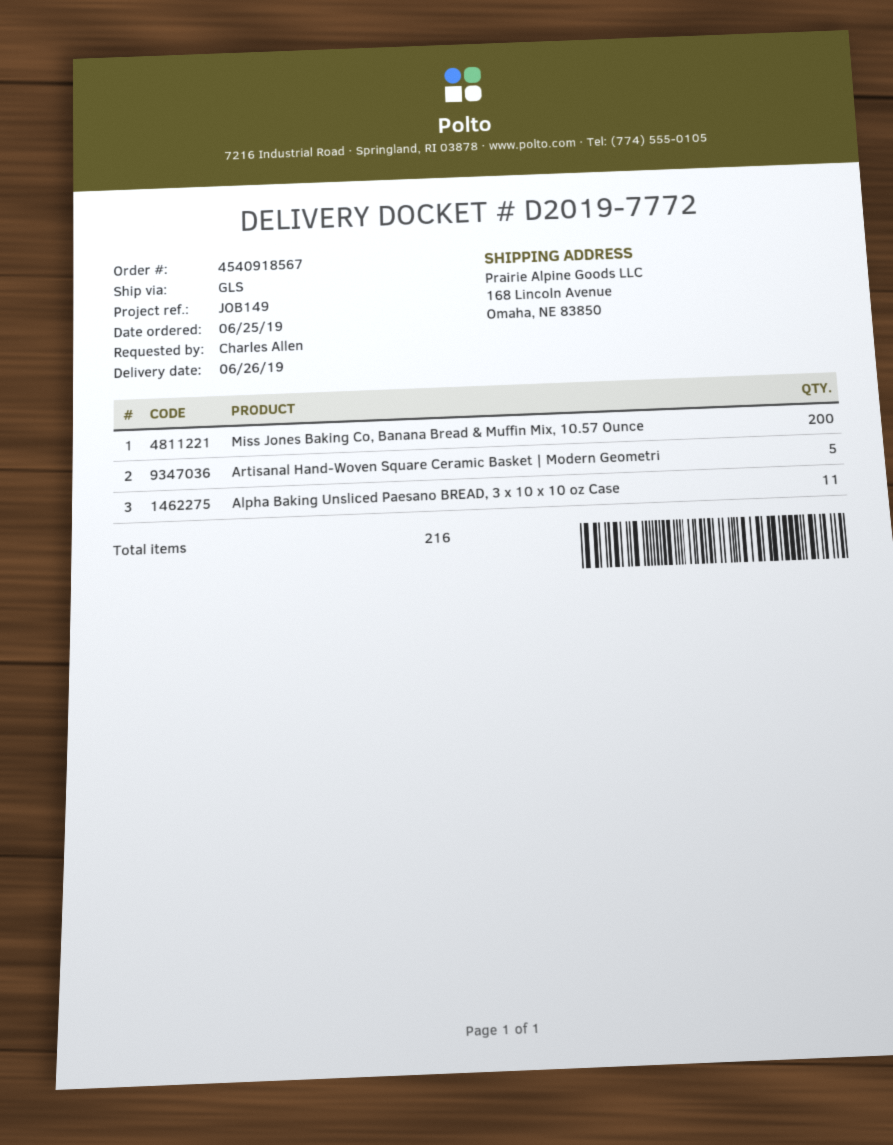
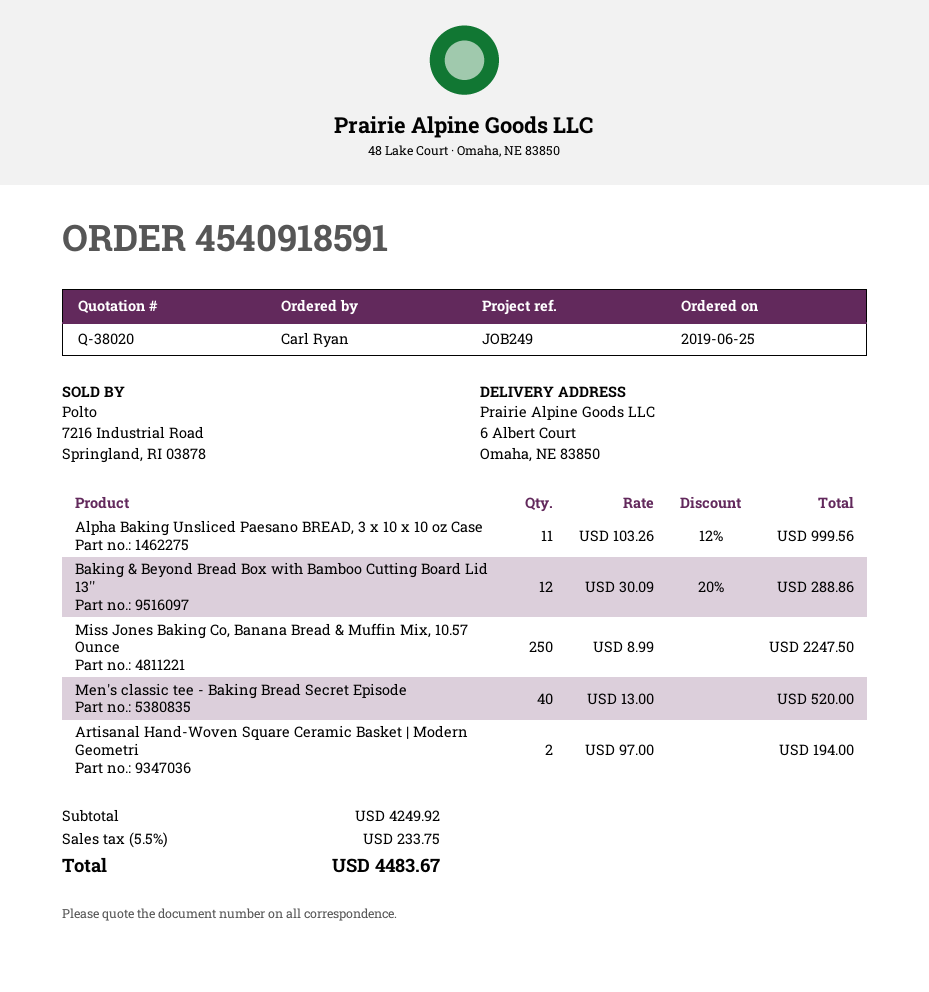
order number: 4540918567 -> 4540918591
reference: JOB149 -> JOB249
ordered by: Charles Allen -> Carl Ryan
ship to: 168 Lincoln Avenue, Omaha, NE 83850 -> 6 Albert Court, Omaha, NE 83850
Miss Jones Baking Co, Banana Bread & Muffin Mix, 10.57 Ounce: 200 -> 250
Artisanal Hand-Woven Square Ceramic Basket | Modern Geometri: 5 -> 2
Baking & Beyond Bread Box with Bamboo Cutting Board Lid 13'': none -> 12
Men's classic tee - Baking Bread Secret Episode: none -> 40

